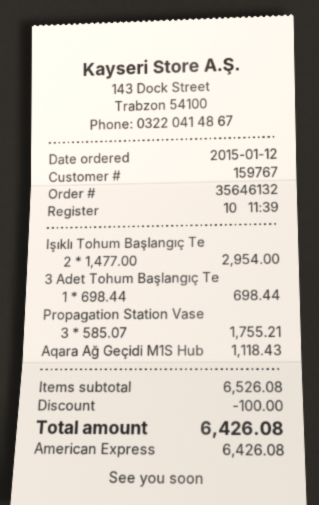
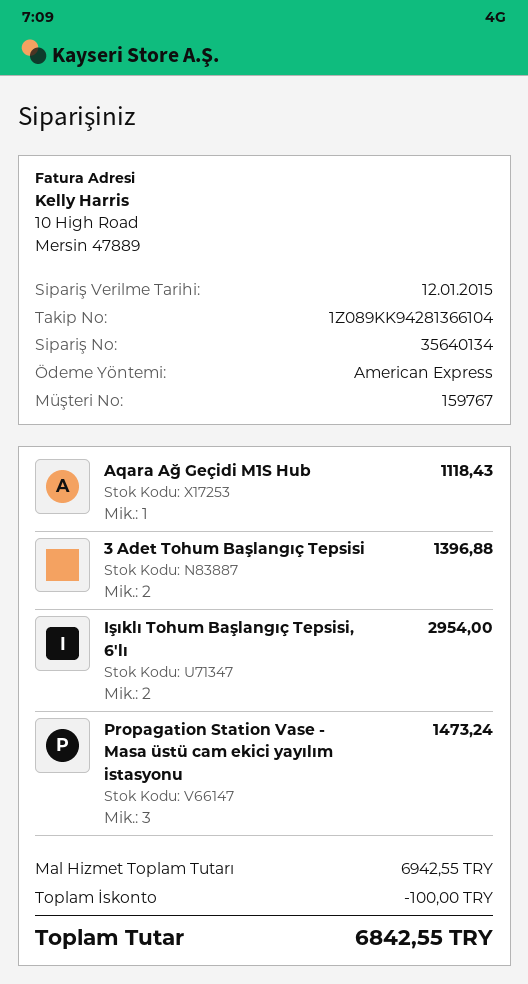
order number: 35646132 -> 35640134
3 Adet Tohum Başlangıç Te: 1 for 698.44 -> 2 for 1396.88
Propagation Station Vase: 3 for 1755.21 -> 3 for 1473.24
subtotal: 6526.08 -> 6942.55
total: 6426.08 -> 6842.55

